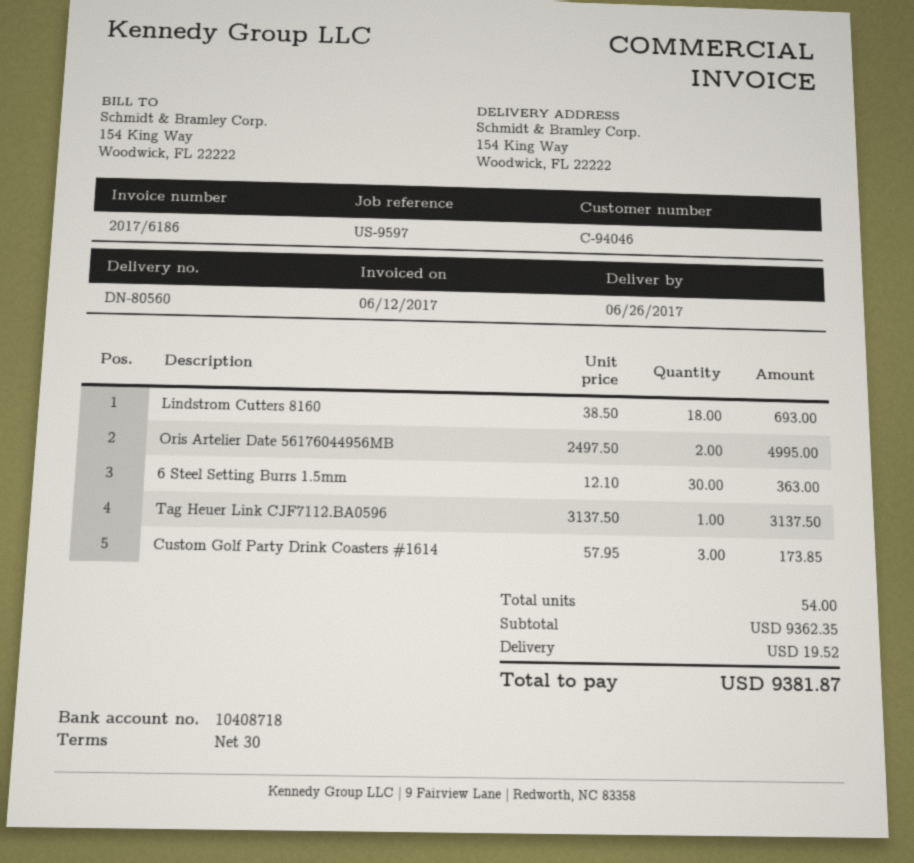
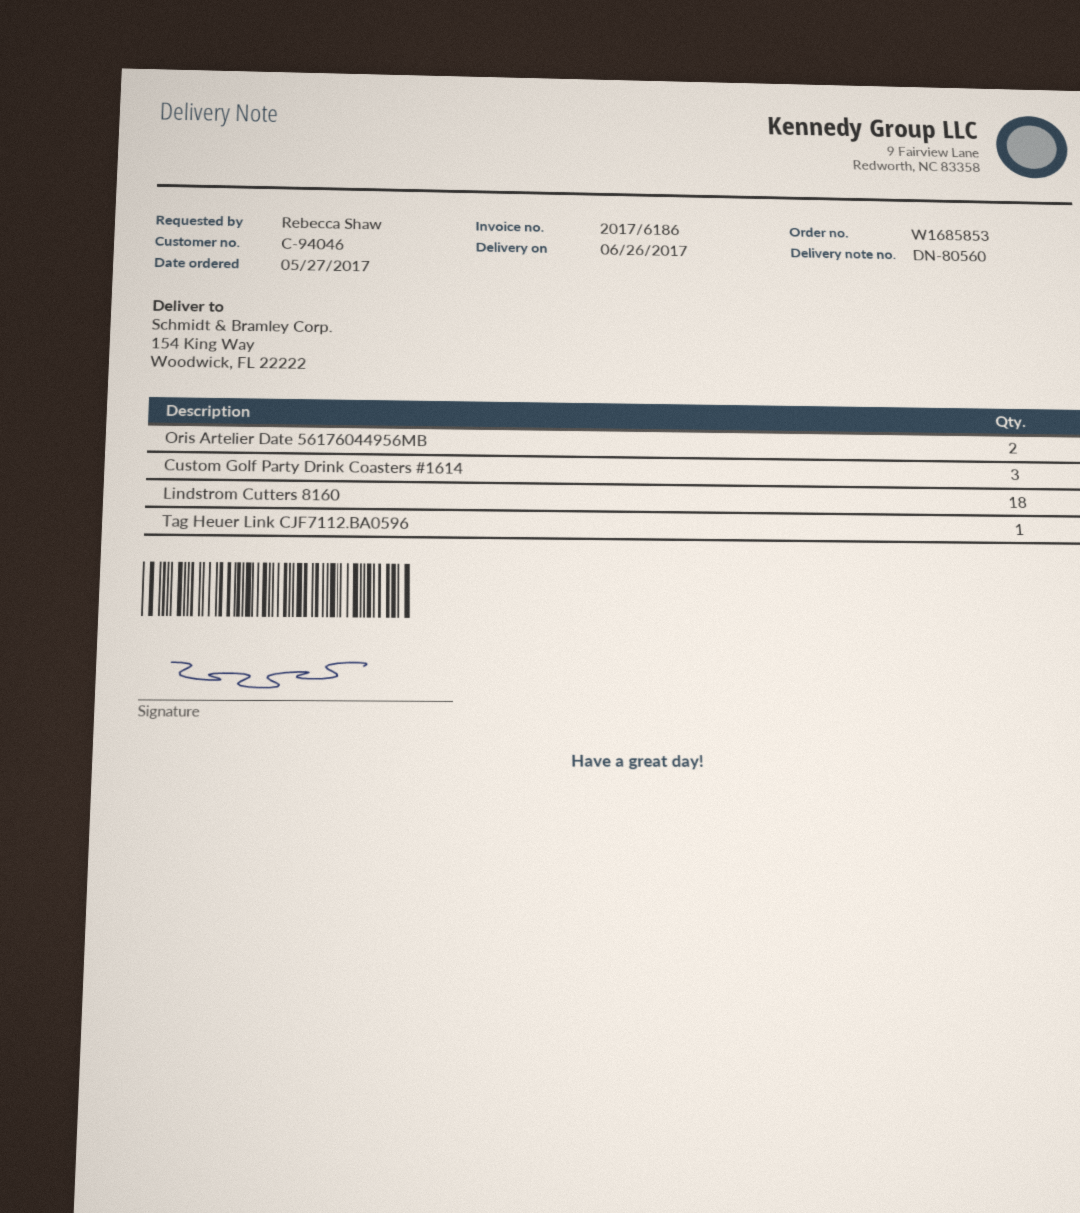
6 Steel Setting Burrs 1.5mm: 30 -> none

